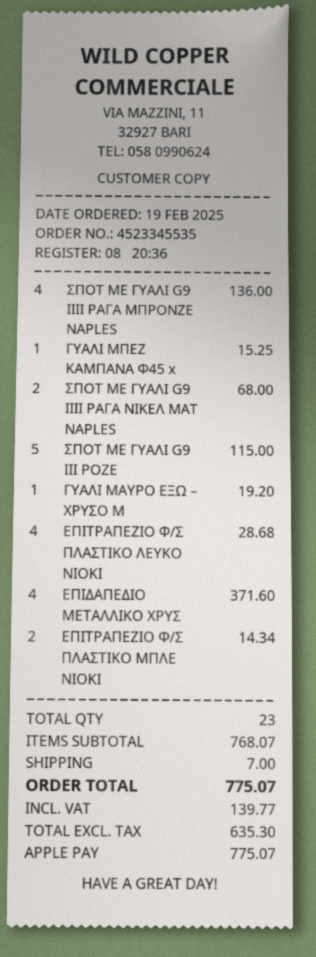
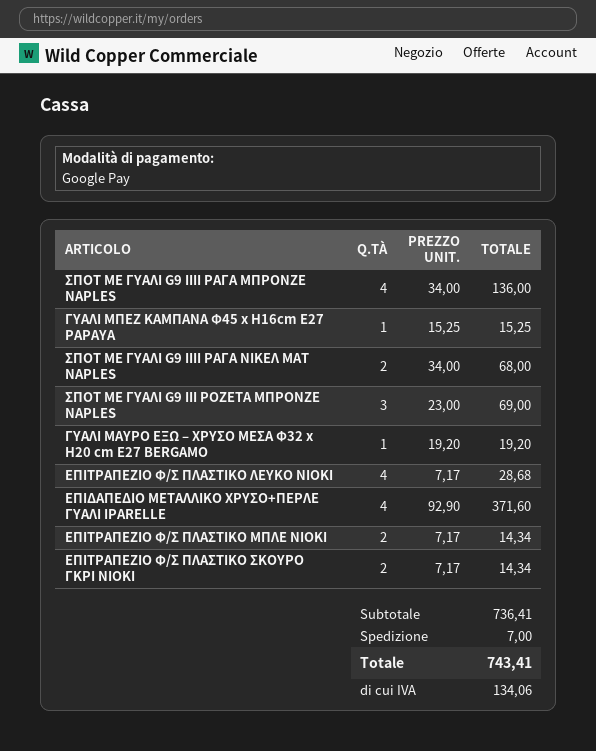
payment method: Apple Pay -> Google Pay
ΣΠΟΤ ΜΕ ΓΥΑΛΙ G9 III ΡΟΖΕ: 5 for 115.00 -> 3 for 69.00
ΕΠΙΤΡΑΠΕΖΙΟ Φ/Σ ΠΛΑΣΤΙΚΟ ΣΚΟΥΡΟ ΓΚΡΙ NIOKI: none -> 2 for 14.34
subtotal: 768.07 -> 736.41
tax: 139.77 -> 134.06
total: 775.07 -> 743.41

